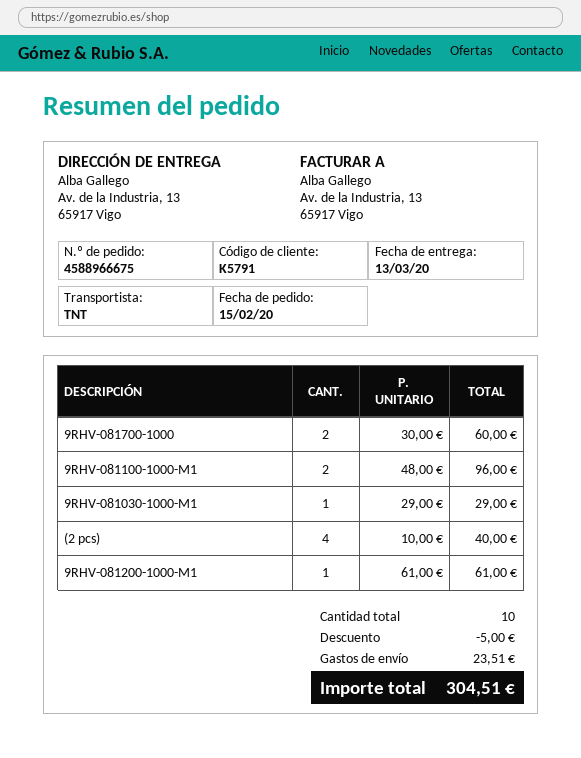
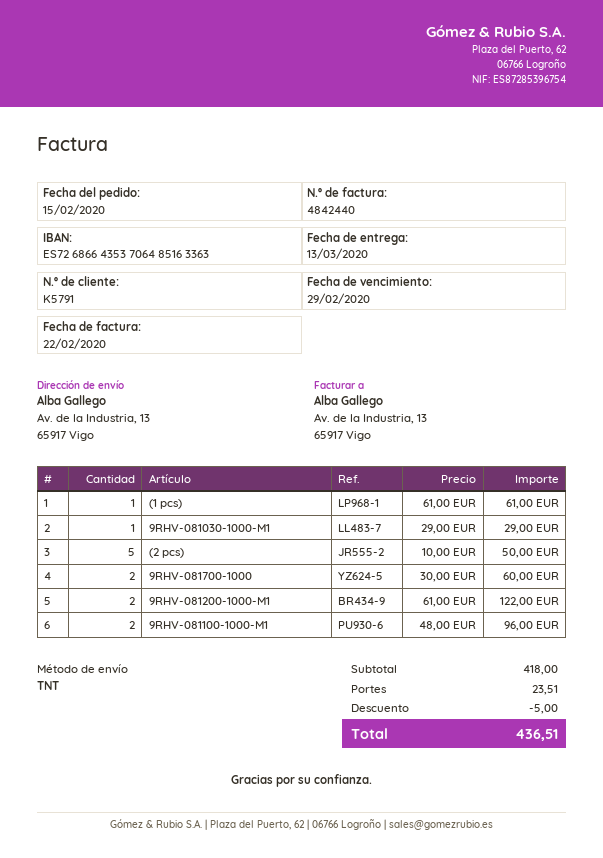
(2 pcs): 4 x 10.00 = 40.00 -> 5 x 10.00 = 50.00
9RHV-081200-1000-M1: 1 x 61.00 = 61.00 -> 2 x 61.00 = 122.00
(1 pcs): none -> 1 x 61.00 = 61.00
total: 304.51 -> 436.51

